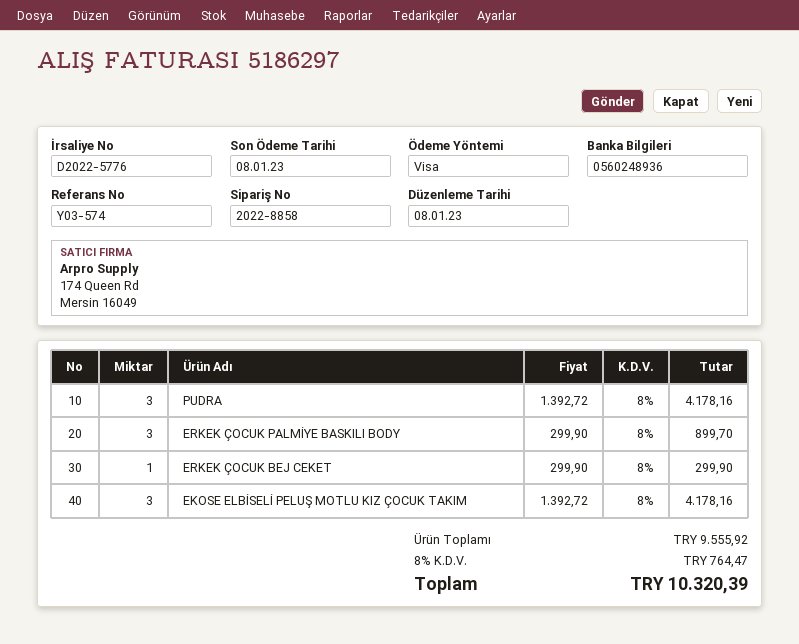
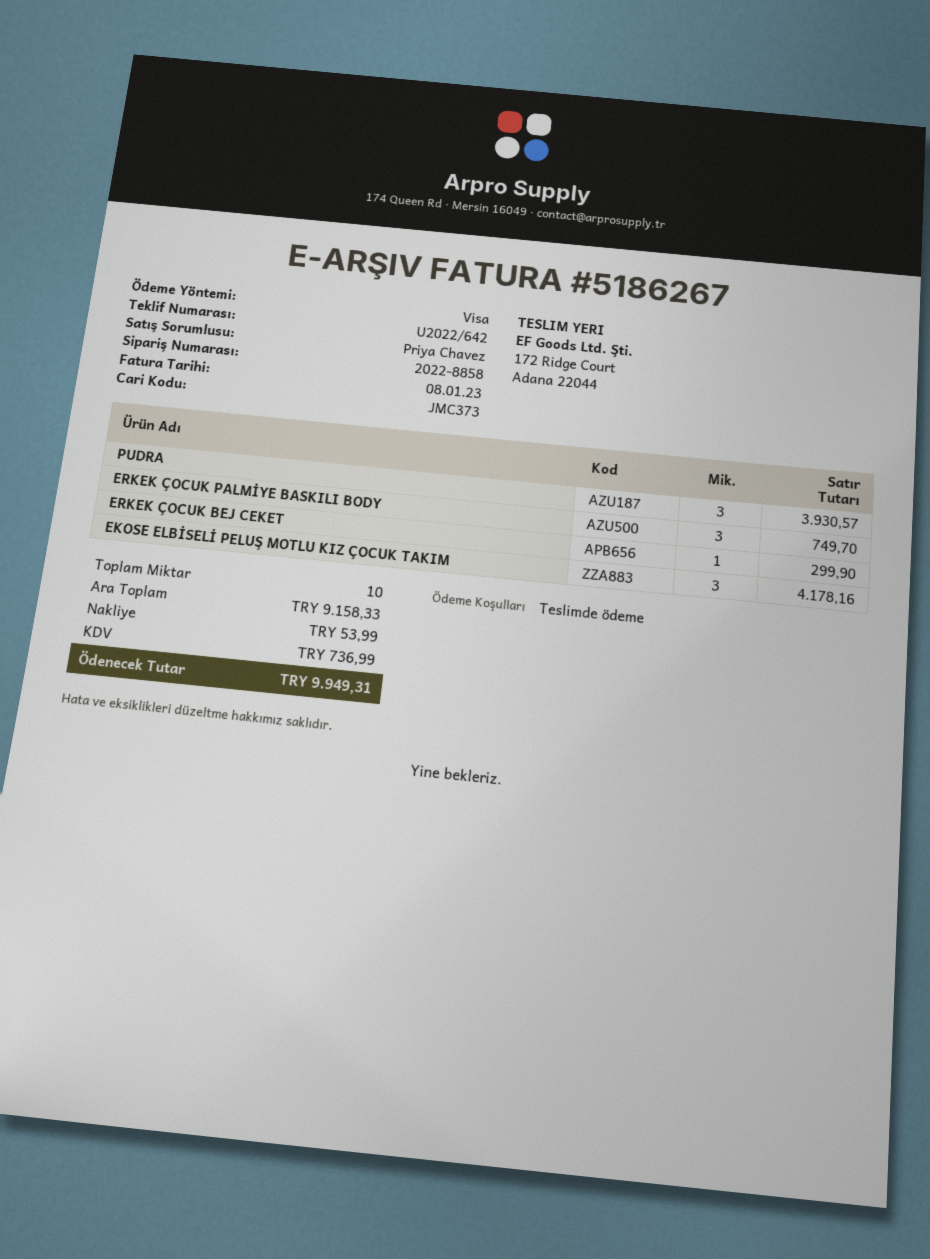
invoice number: 5186297 -> 5186267
PUDRA: 3 for 4178.16 -> 3 for 3930.57
ERKEK ÇOCUK PALMİYE BASKILI BODY: 3 for 899.70 -> 3 for 749.70
subtotal: 9555.92 -> 9158.33
shipping: none -> 53.99
tax: 764.47 -> 736.99
total: 10320.39 -> 9949.31

